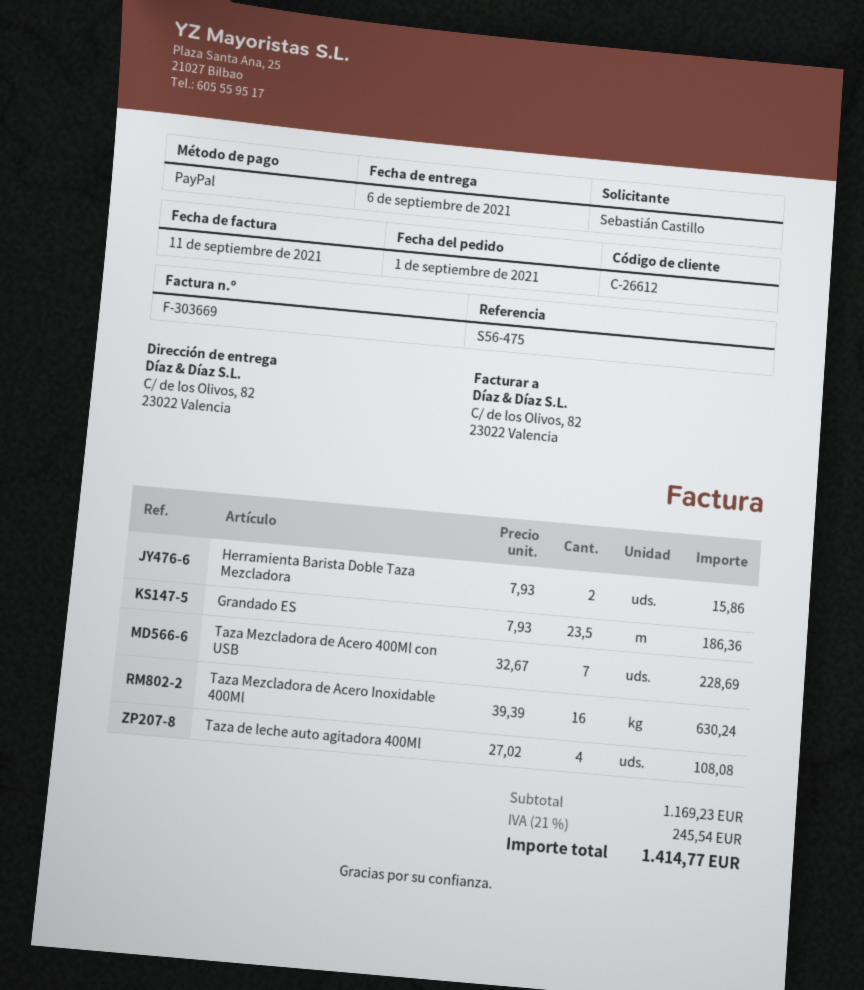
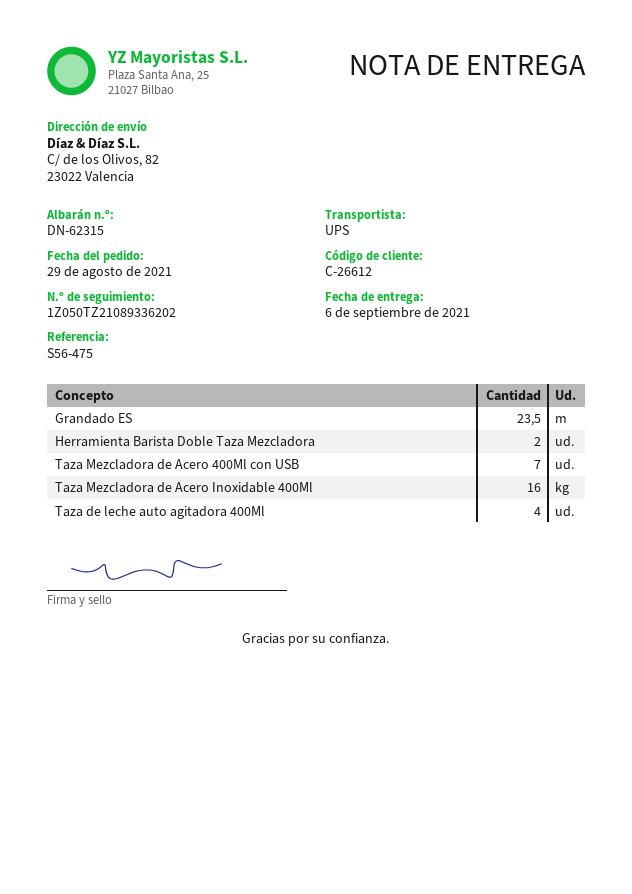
order date: 2021-09-01 -> 2021-08-29

